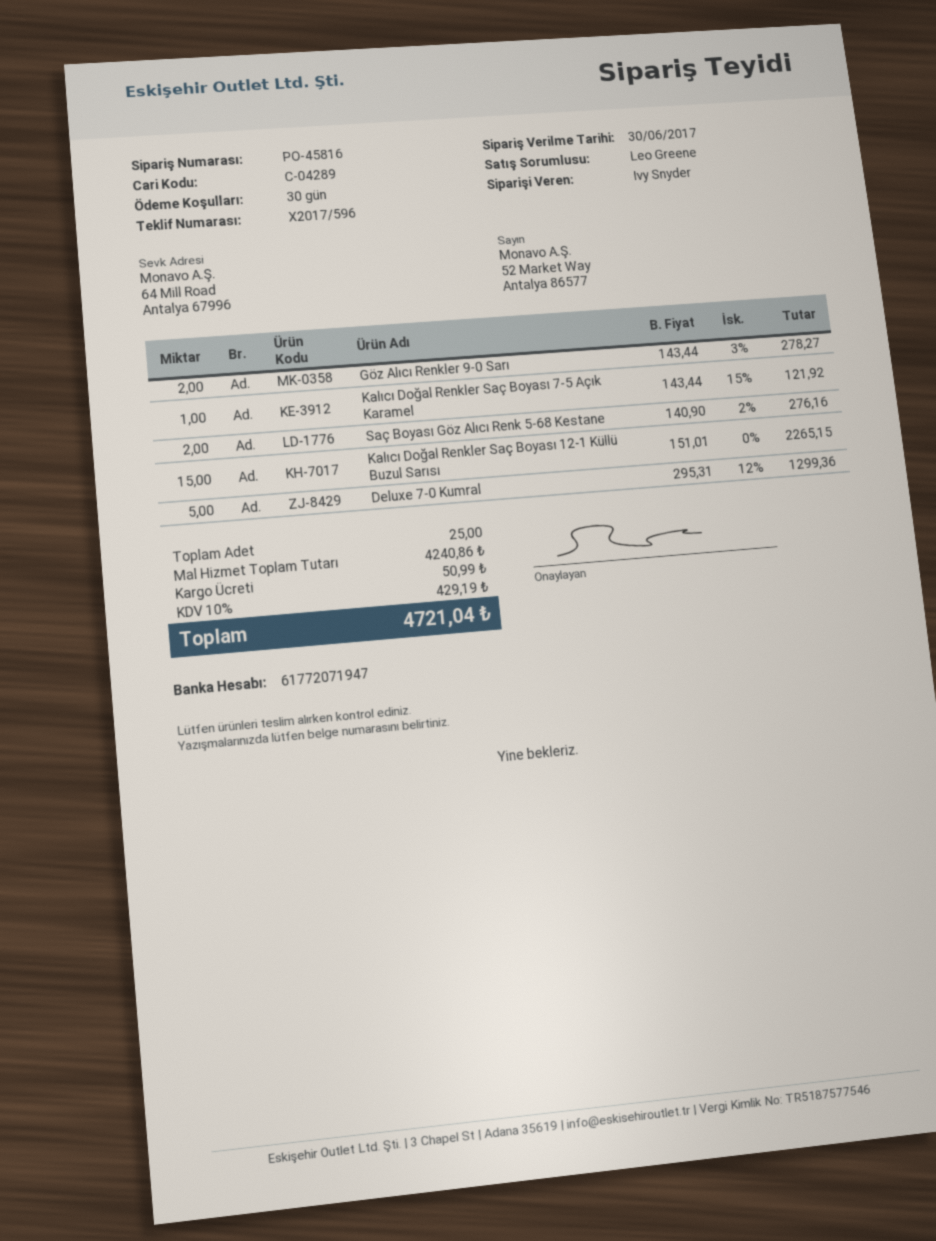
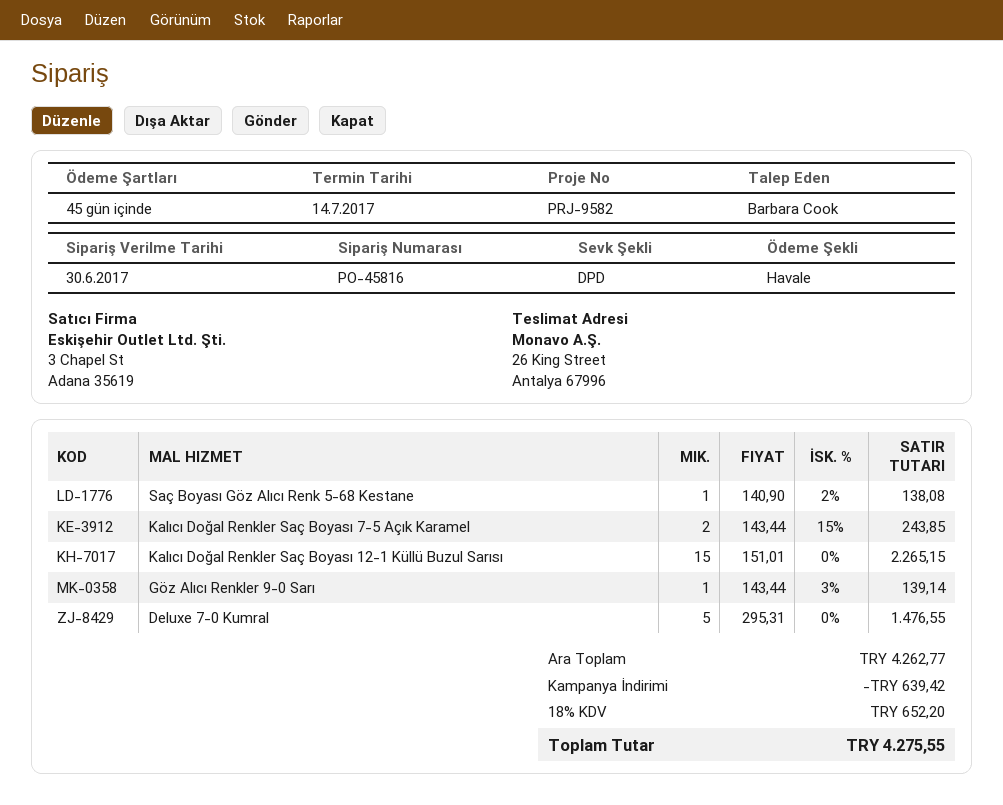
payment terms: 30 days -> 45 days
ordered by: Ivy Snyder -> Barbara Cook
ship to: 64 Mill Road, Antalya 67996 -> 26 King Street, Antalya 67996
Göz Alıcı Renkler 9-0 Sarı: 2 x 143.44 - 3% = 278.27 -> 1 x 143.44 - 3% = 139.14
Kalıcı Doğal Renkler Saç Boyası 7-5 Açık Karamel: 1 x 143.44 - 15% = 121.92 -> 2 x 143.44 - 15% = 243.85
Saç Boyası Göz Alıcı Renk 5-68 Kestane: 2 x 140.90 - 2% = 276.16 -> 1 x 140.90 - 2% = 138.08
Deluxe 7-0 Kumral: 5 x 295.31 - 12% = 1299.36 -> 5 x 295.31 = 1476.55
subtotal: 4240.86 -> 4262.77
discount: none -> 639.42
shipping: 50.99 -> none
tax: 10% = 429.19 -> 18% = 652.20
total: 4721.04 -> 4275.55

